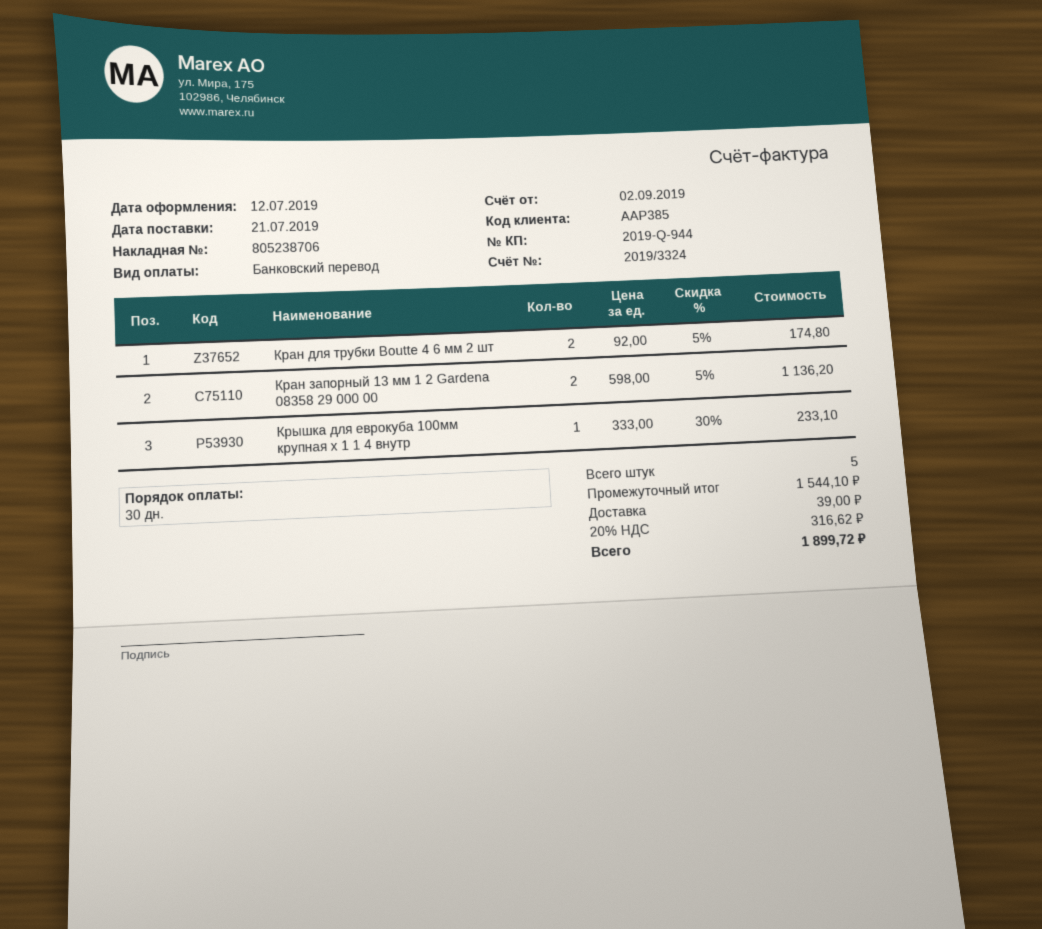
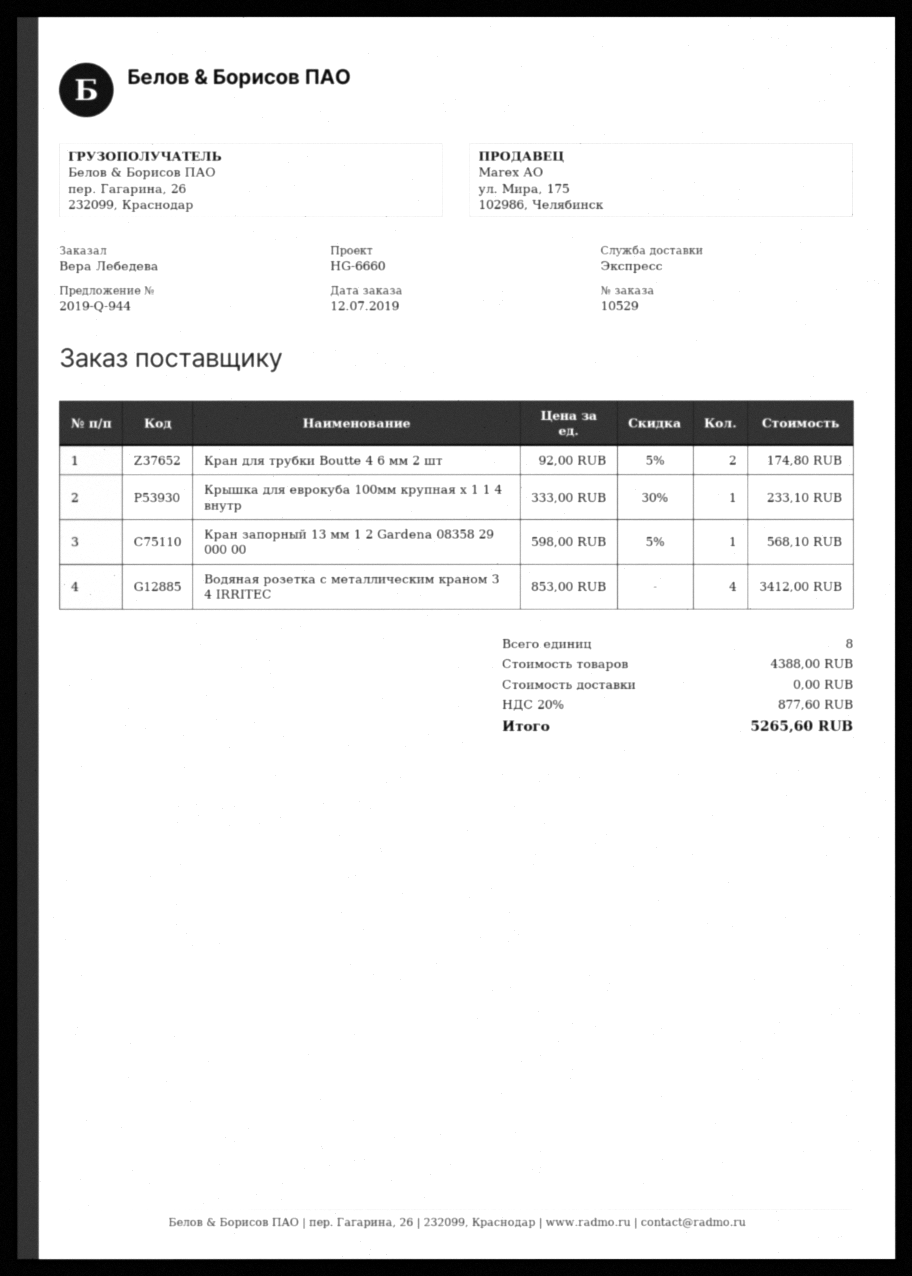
Кран запорный 13 мм 1 2 Gardena 08358 29 000 00: 2 x 598.00 - 5% = 1136.20 -> 1 x 598.00 - 5% = 568.10
Водяная розетка с металлическим краном 3 4 IRRITEC: none -> 4 x 853.00 = 3412.00
total quantity: 5 -> 8
subtotal: 1544.10 -> 4388.00
shipping: 39.00 -> 0.00
tax: 20% = 316.62 -> 20% = 877.60
total: 1899.72 -> 5265.60

